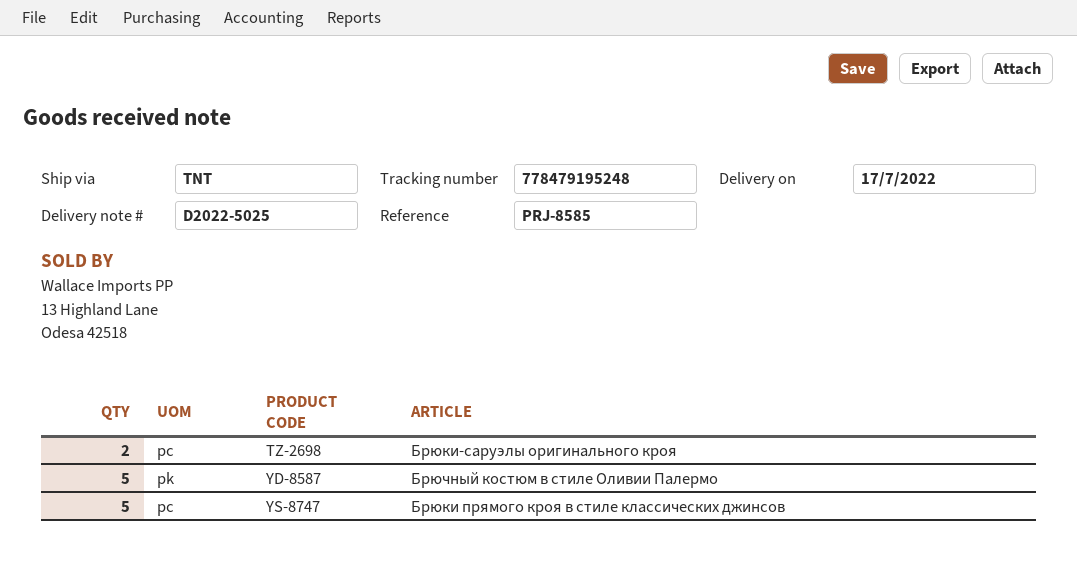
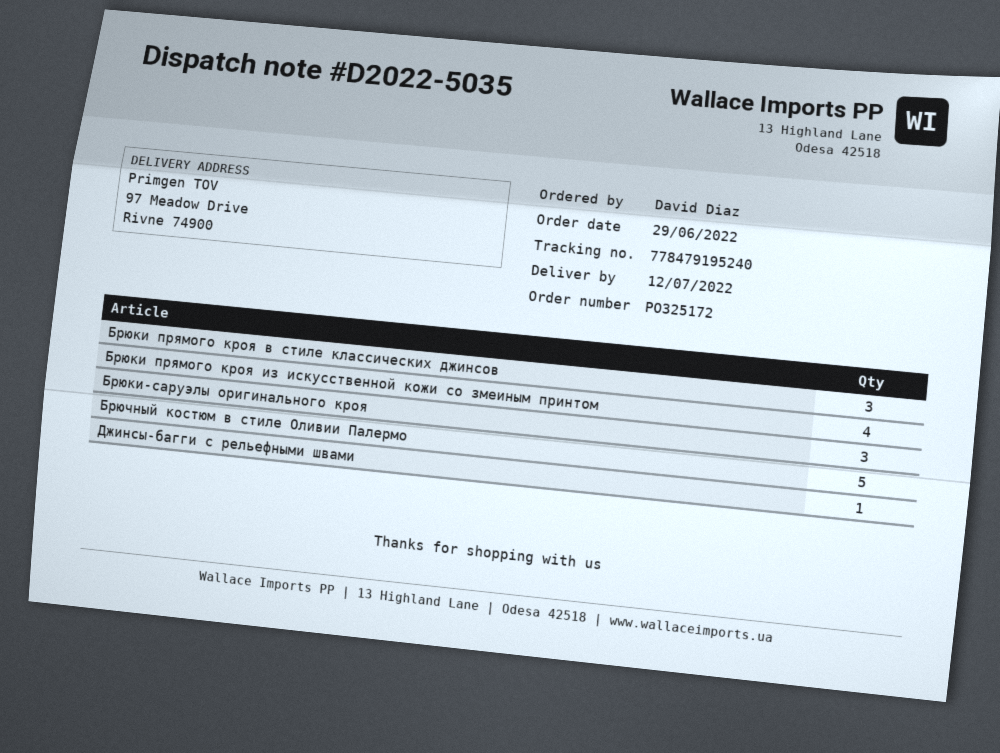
delivery note number: D2022-5025 -> D2022-5035
delivery date: 2022-07-17 -> 2022-07-12
tracking number: 778479195248 -> 778479195240
Брюки-саруэлы оригинального кроя: 2 -> 3
Брюки прямого кроя в стиле классических джинсов: 5 -> 3
Брюки прямого кроя из искусственной кожи со змеиным принтом: none -> 4
Джинсы-багги с рельефными швами: none -> 1

